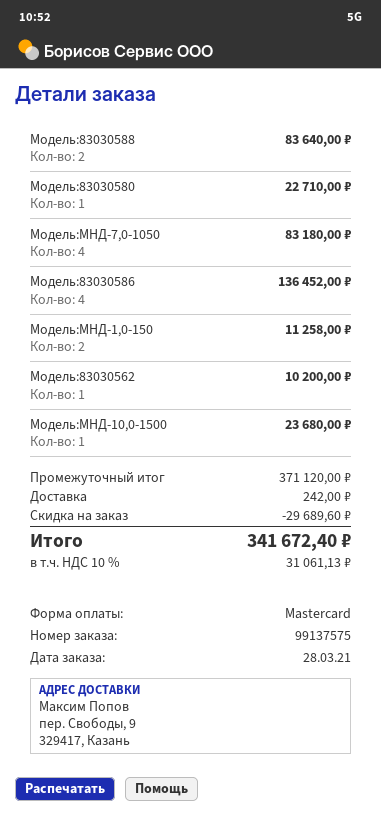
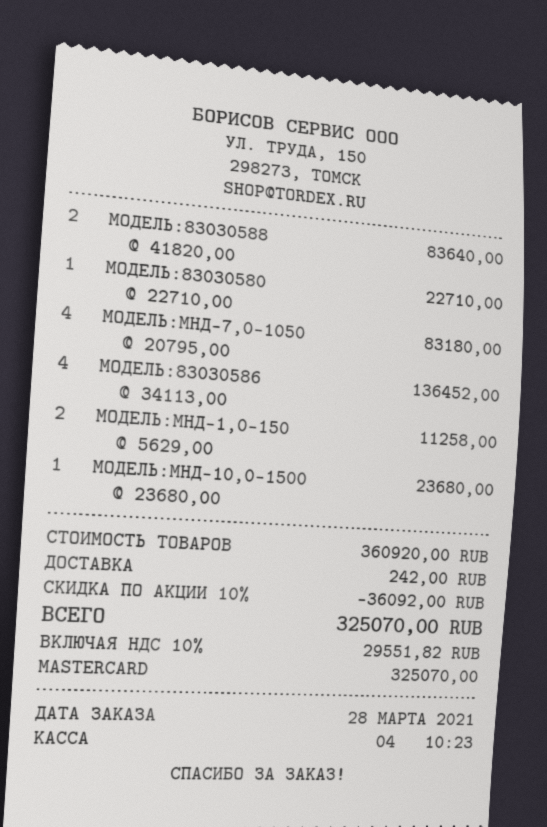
Модель:83030562: 1 for 10200.00 -> none
subtotal: 371120.00 -> 360920.00
discount: 29689.60 -> 36092.00
tax: 10% = 31061.13 -> 10% = 29551.82
total: 341672.40 -> 325070.00

